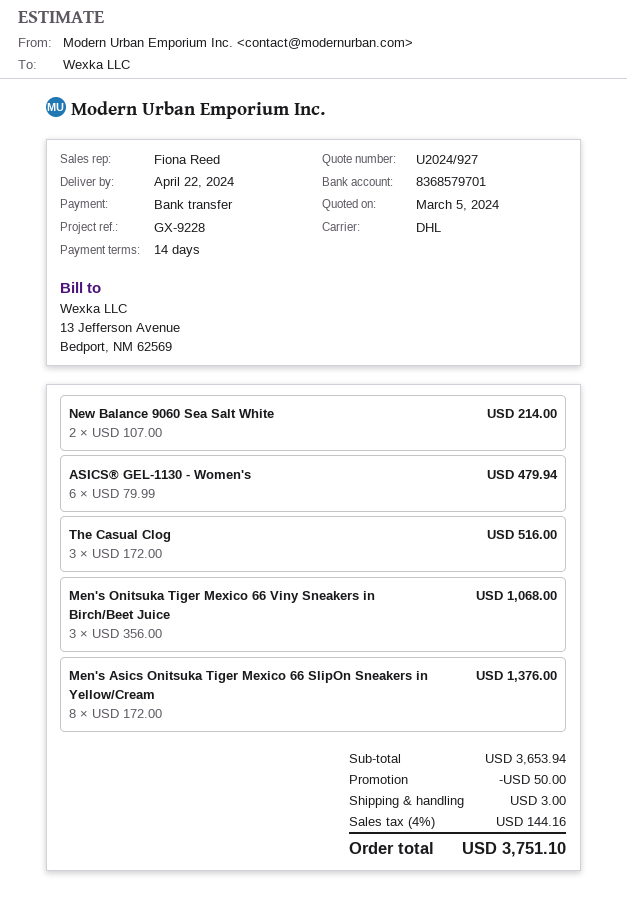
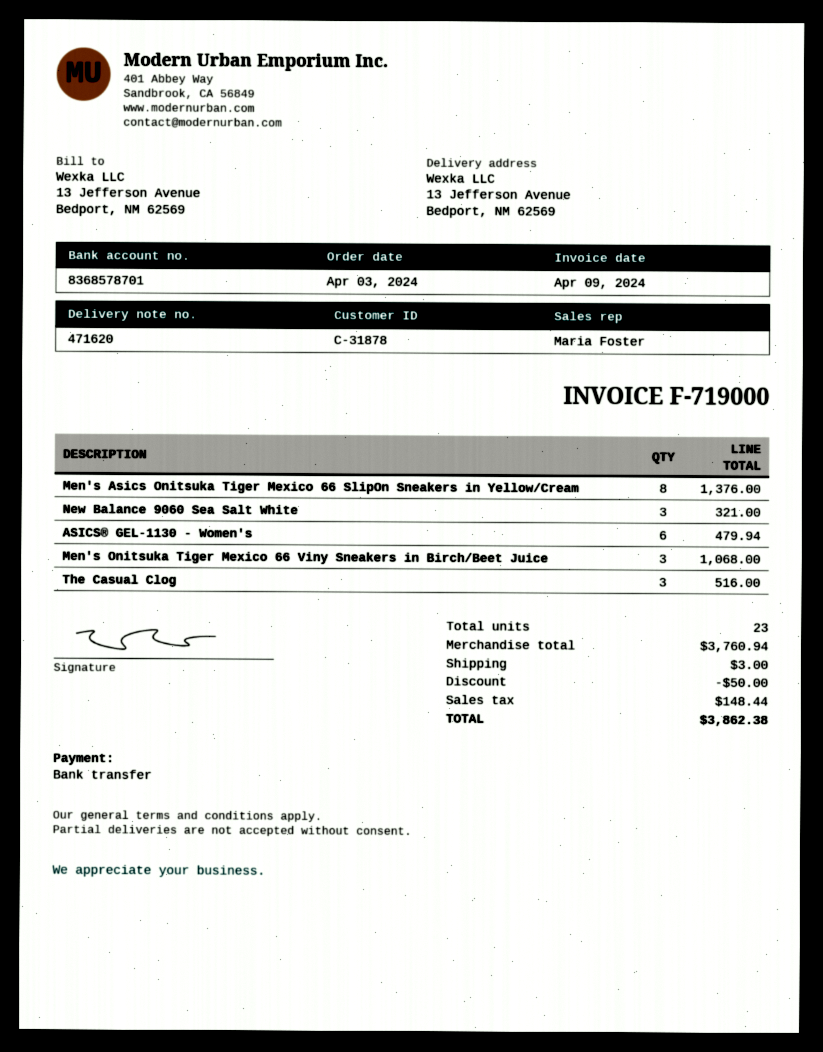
sales rep: Fiona Reed -> Maria Foster
bank account: 8368579701 -> 8368578701
New Balance 9060 Sea Salt White: 2 for 214.00 -> 3 for 321.00
subtotal: 3653.94 -> 3760.94
tax: 144.16 -> 148.44
total: 3751.10 -> 3862.38

